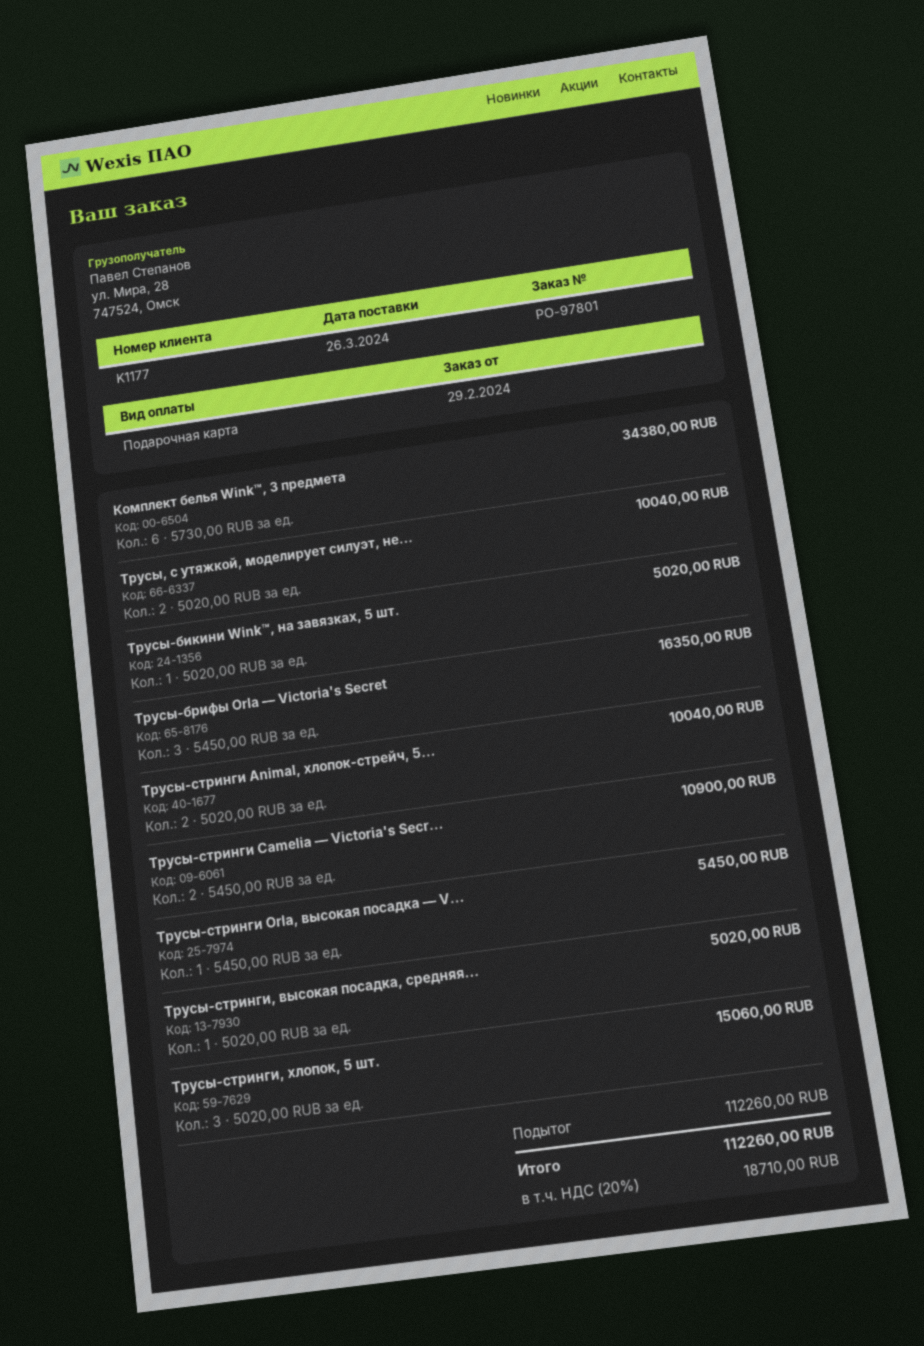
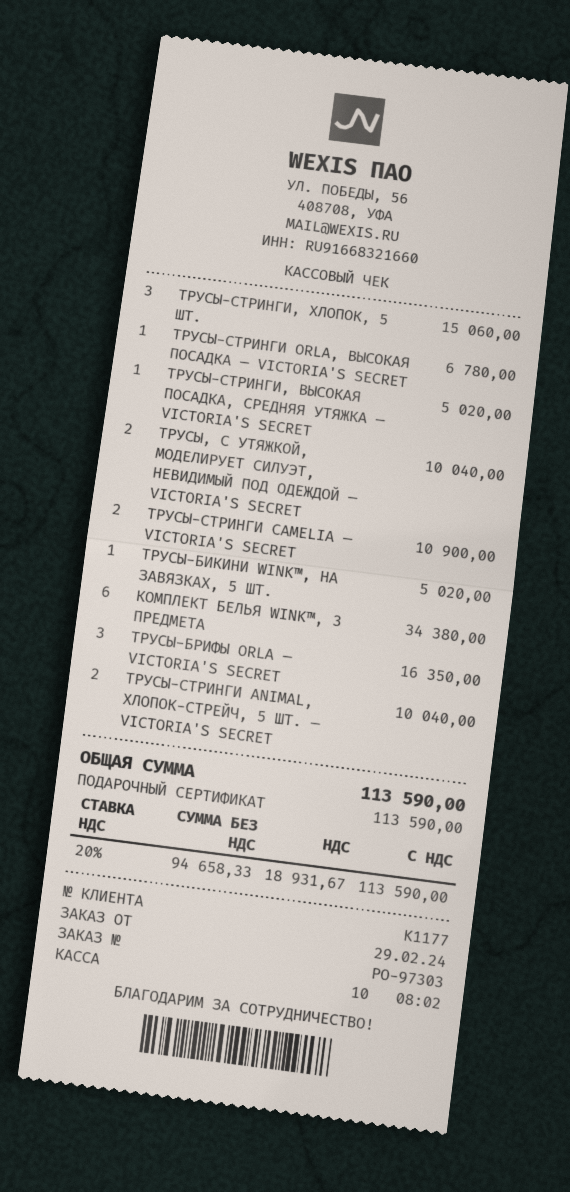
order number: PO-97801 -> PO-97303
Трусы-стринги Orla, высокая посадка — V...: 1 for 5450.00 -> 1 for 6780.00
tax: 20% = 18710.00 -> 20% = 18931.67
total: 112260.00 -> 113590.00

